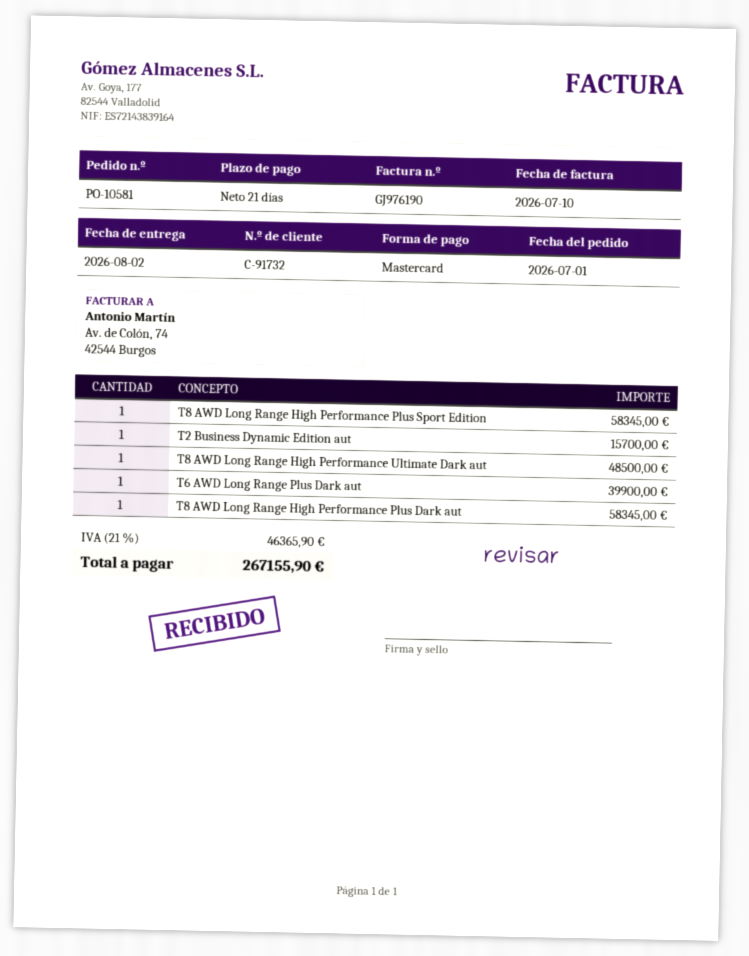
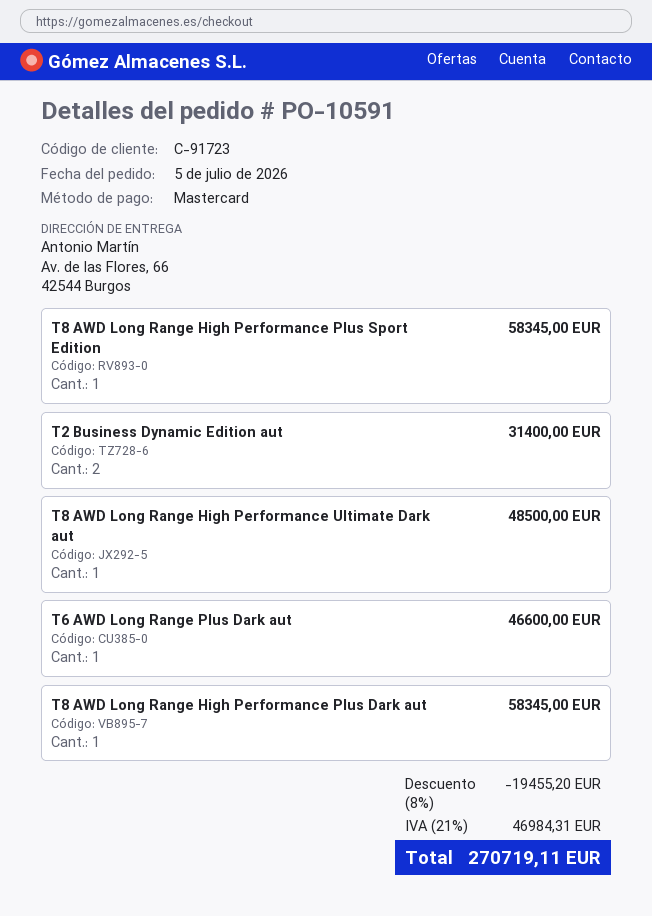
order number: PO-10581 -> PO-10591
order date: 2026-07-01 -> 2026-07-05
customer number: C-91732 -> C-91723
T2 Business Dynamic Edition aut: 1 for 15700.00 -> 2 for 31400.00
T6 AWD Long Range Plus Dark aut: 1 for 39900.00 -> 1 for 46600.00
discount: none -> 8% = 19455.20
tax: 21% = 46365.90 -> 21% = 46984.31
total: 267155.90 -> 270719.11

